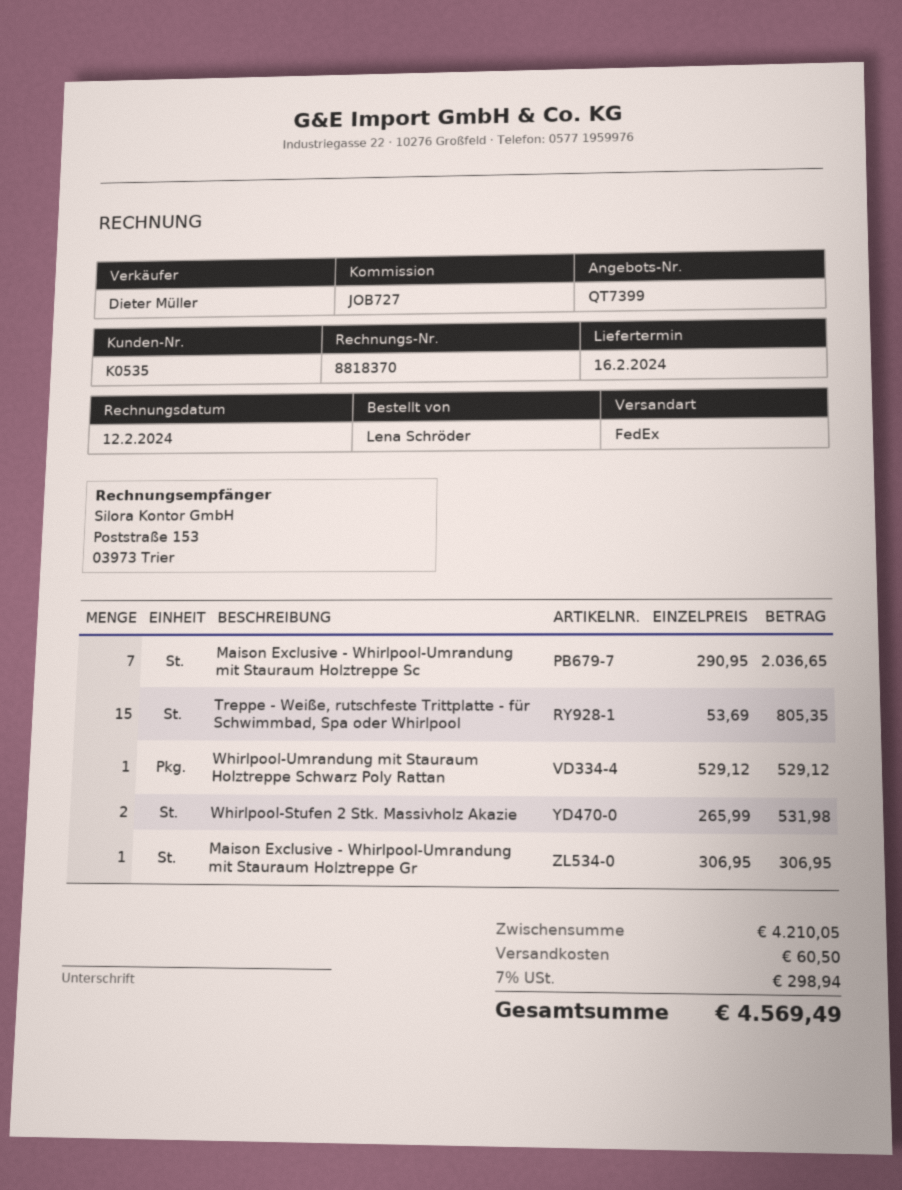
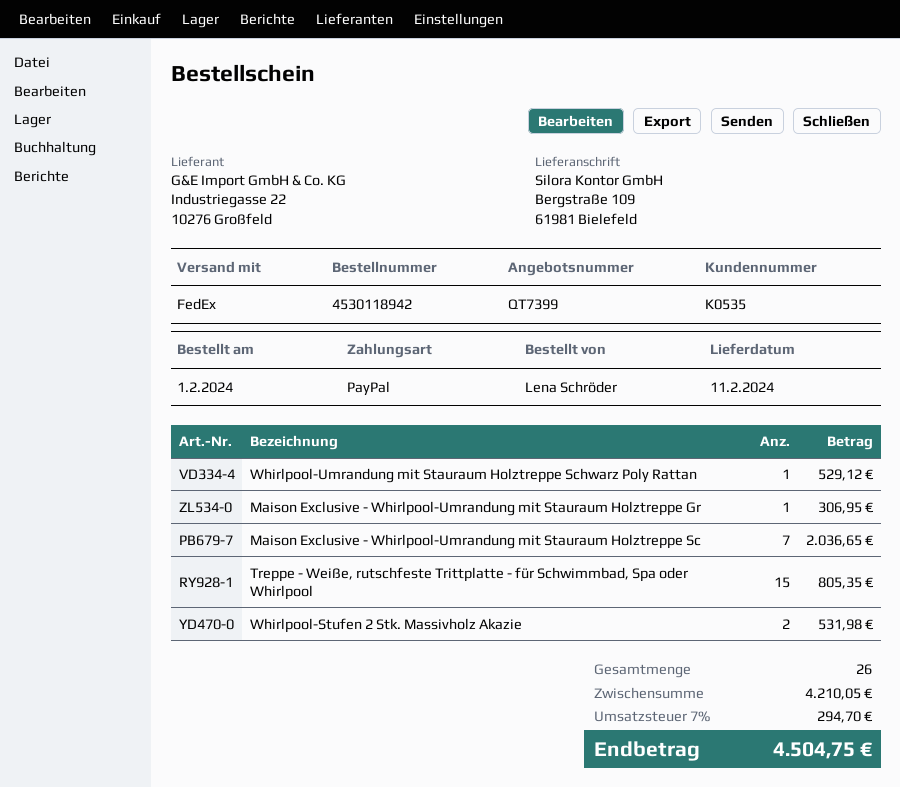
delivery date: 2024-02-16 -> 2024-02-11
shipping: 60.50 -> none
tax: 7% = 298.94 -> 7% = 294.70
total: 4569.49 -> 4504.75

